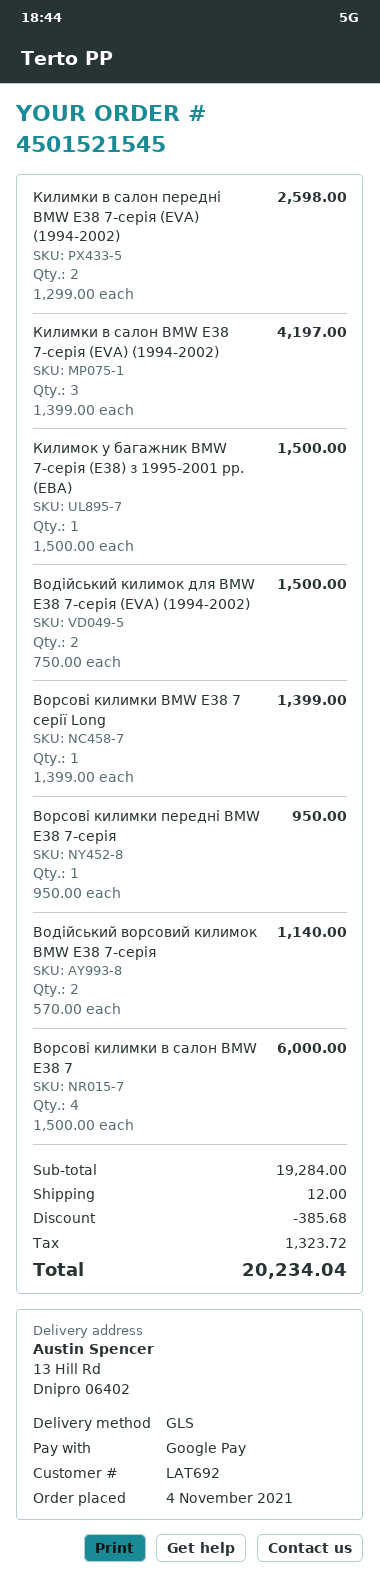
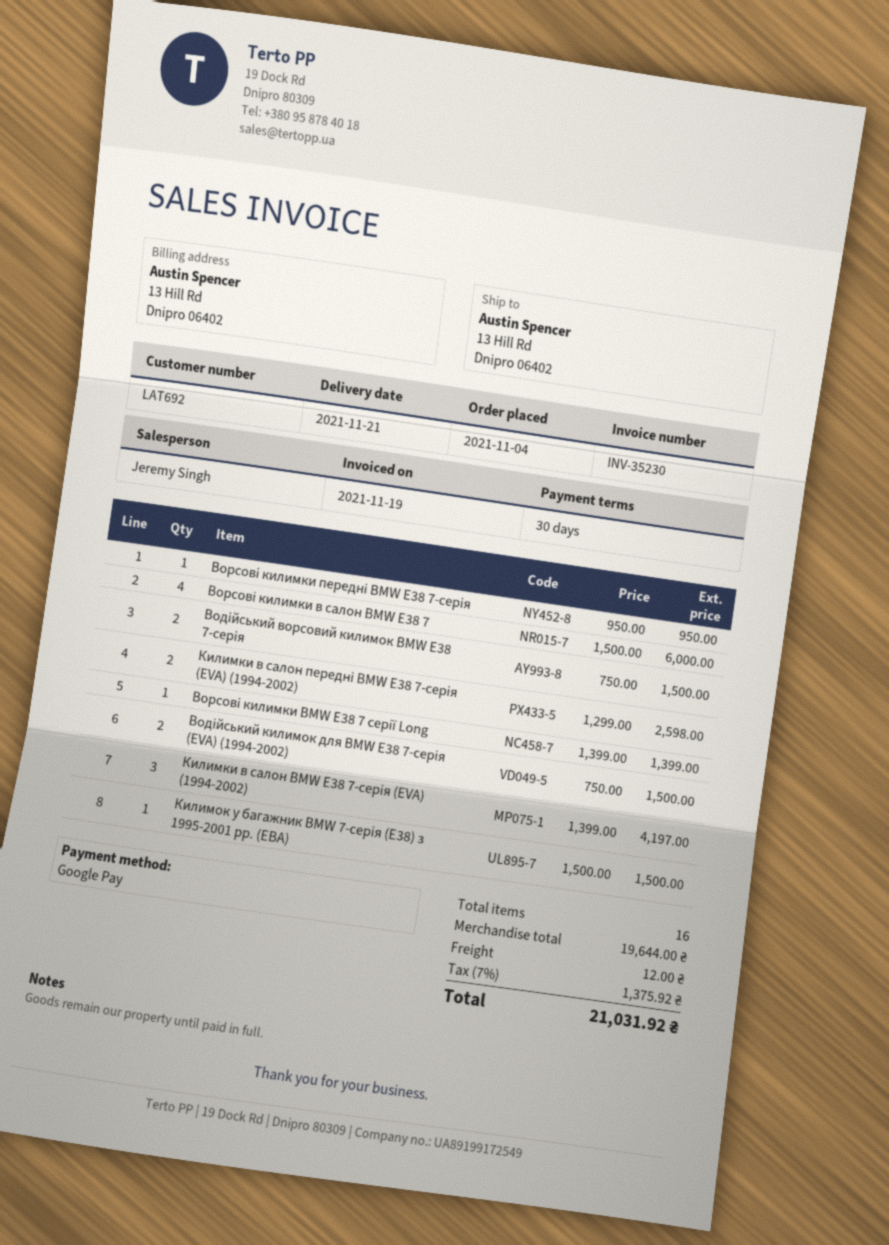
Водійський ворсовий килимок BMW E38 7-серія: 2 x 570.00 = 1140.00 -> 2 x 750.00 = 1500.00
subtotal: 19284.00 -> 19644.00
discount: 385.68 -> none
tax: 1323.72 -> 1375.92
total: 20234.04 -> 21031.92

